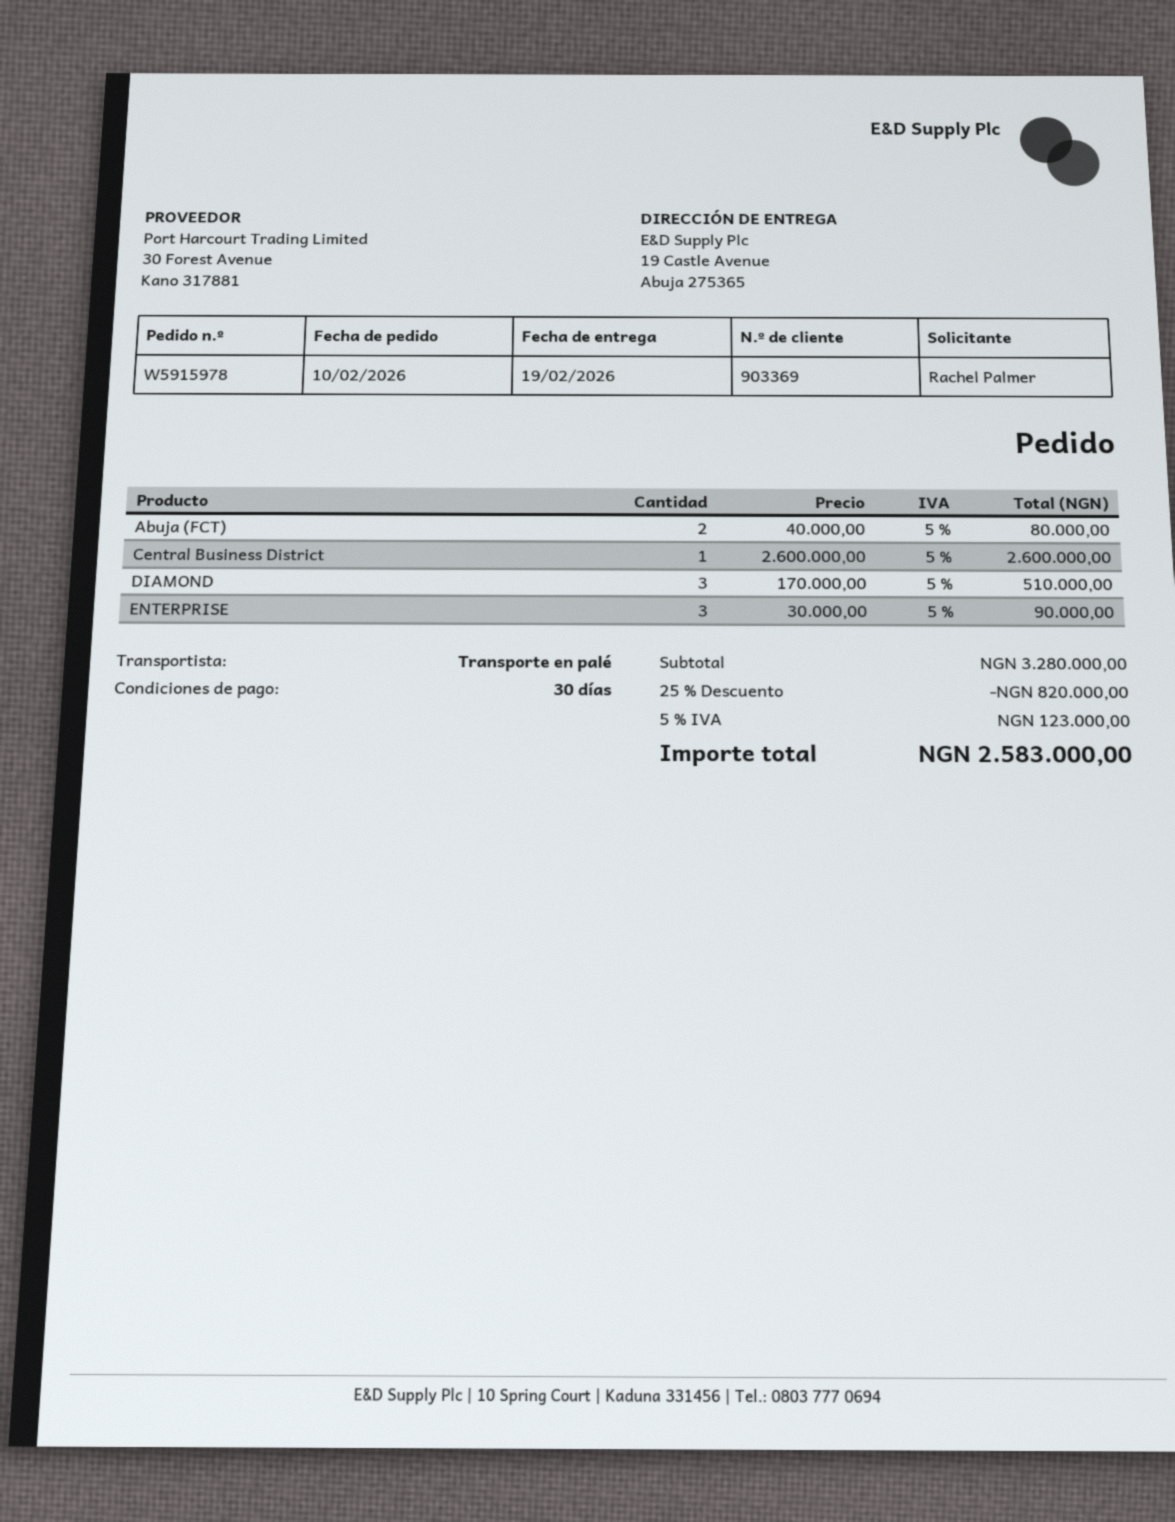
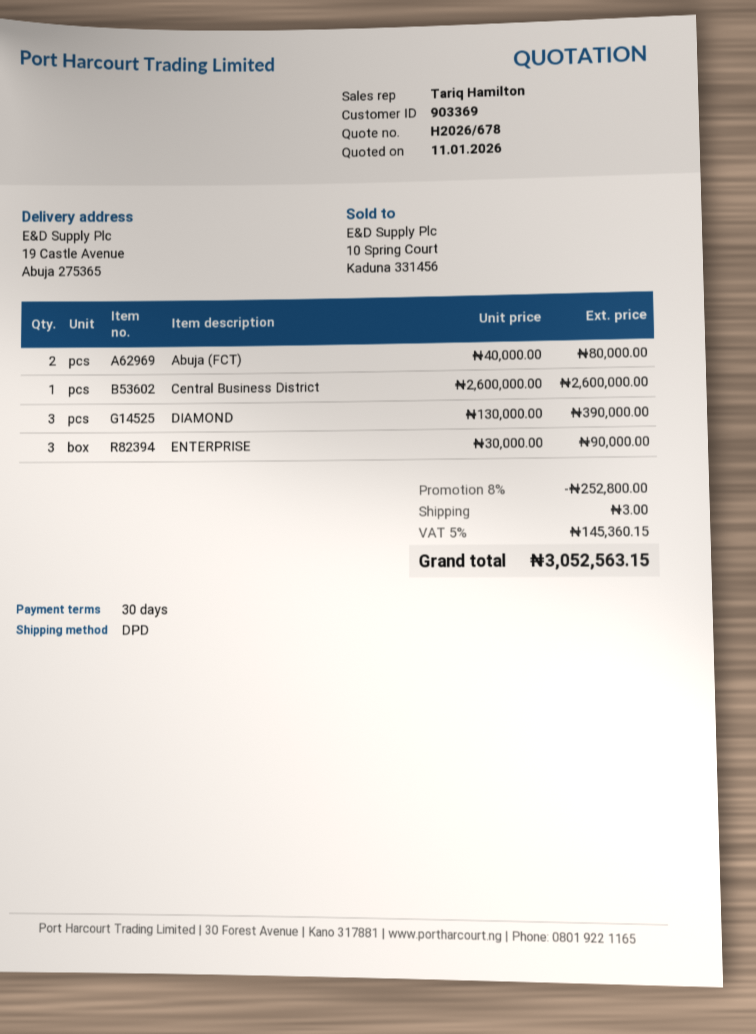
shipping method: pallet freight -> DPD
DIAMOND: 3 x 170000.00 = 510000.00 -> 3 x 130000.00 = 390000.00
discount: 25% = 820000.00 -> 8% = 252800.00
shipping: none -> 3.00
tax: 5% = 123000.00 -> 5% = 145360.15
total: 2583000.00 -> 3052563.15

